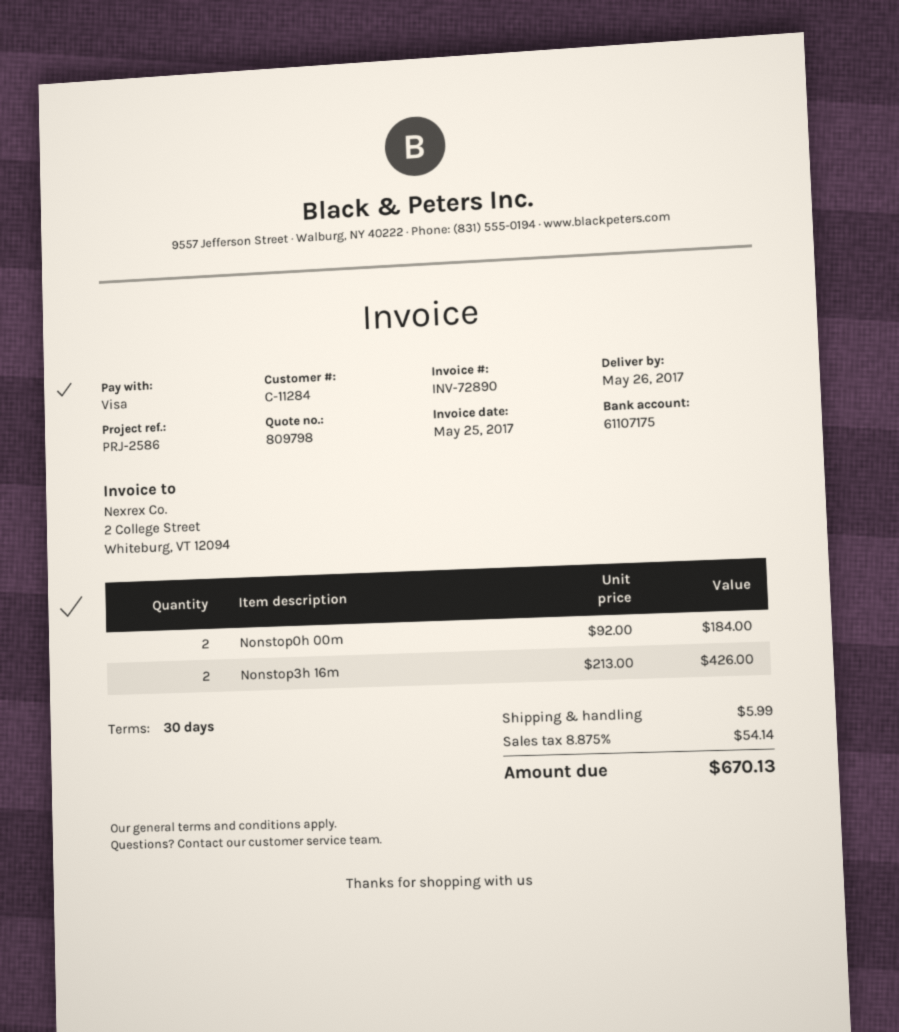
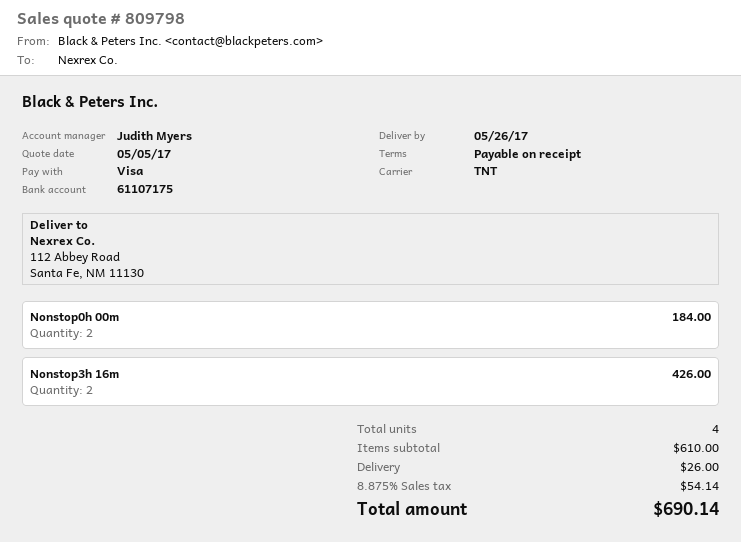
payment terms: 30 days -> on receipt
shipping: 5.99 -> 26.00
total: 670.13 -> 690.14

